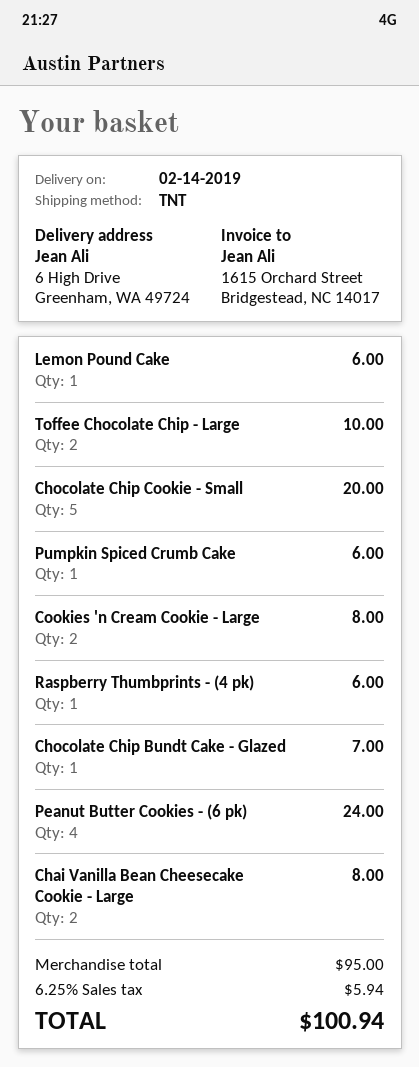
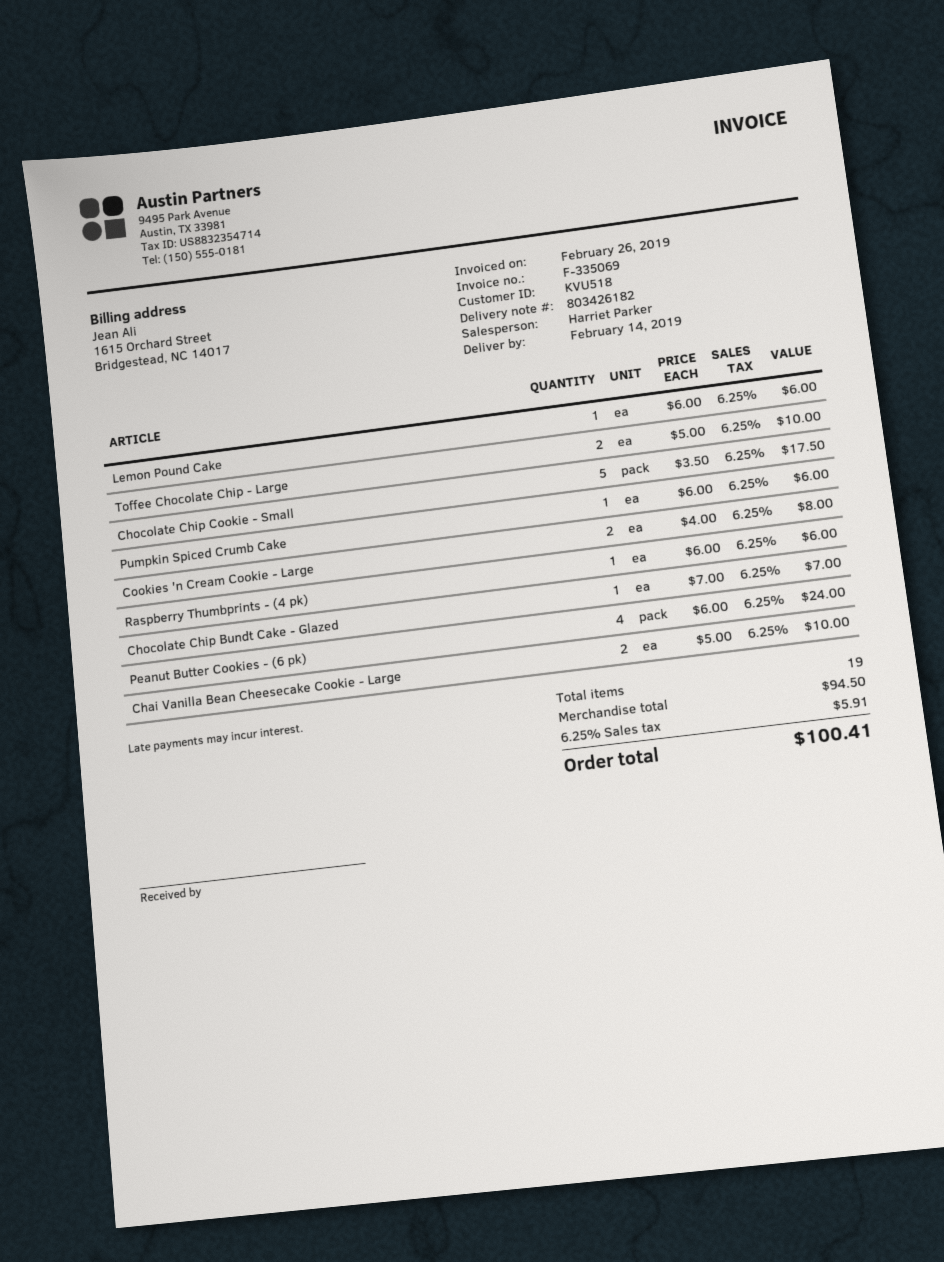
Chocolate Chip Cookie - Small: 5 for 20.00 -> 5 for 17.50
Chai Vanilla Bean Cheesecake Cookie - Large: 2 for 8.00 -> 2 for 10.00
subtotal: 95.00 -> 94.50
tax: 6.25% = 5.94 -> 6.25% = 5.91
total: 100.94 -> 100.41

